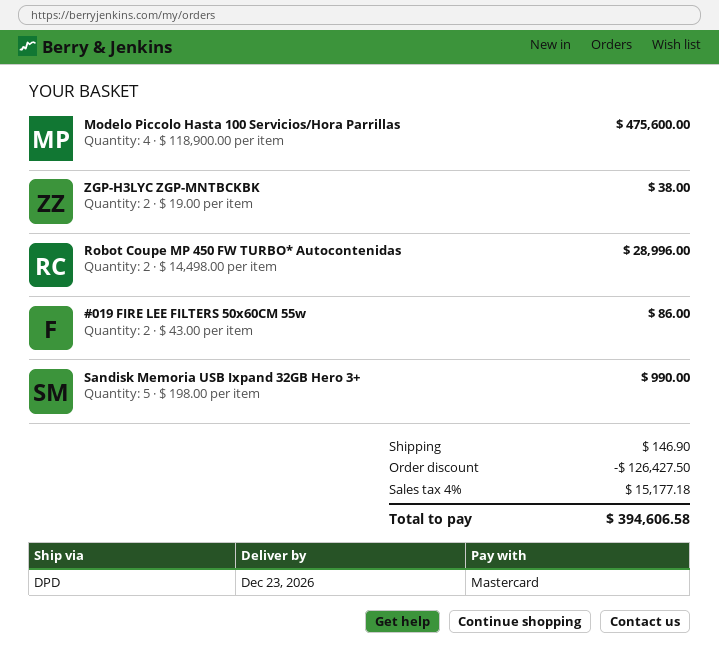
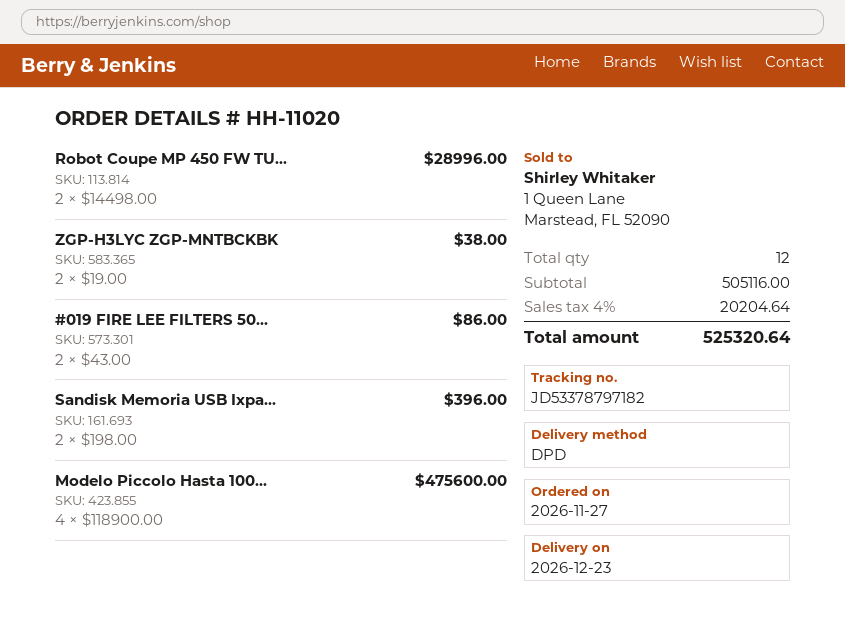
Sandisk Memoria USB Ixpand 32GB Hero 3+: 5 x 198.00 = 990.00 -> 2 x 198.00 = 396.00
discount: 126427.50 -> none
shipping: 146.90 -> none
tax: 4% = 15177.18 -> 4% = 20204.64
total: 394606.58 -> 525320.64

